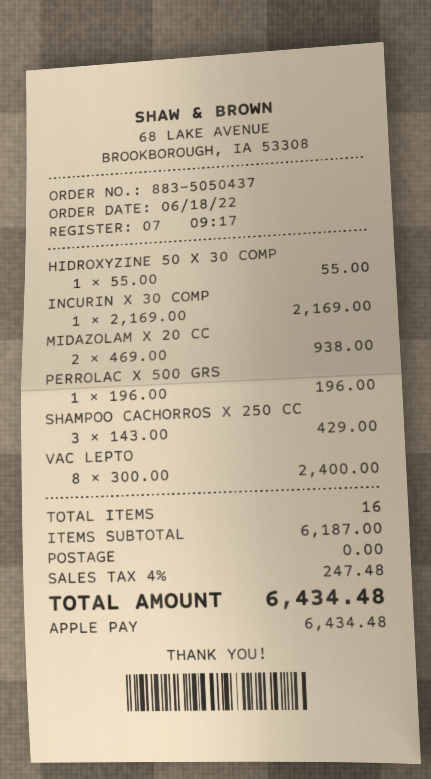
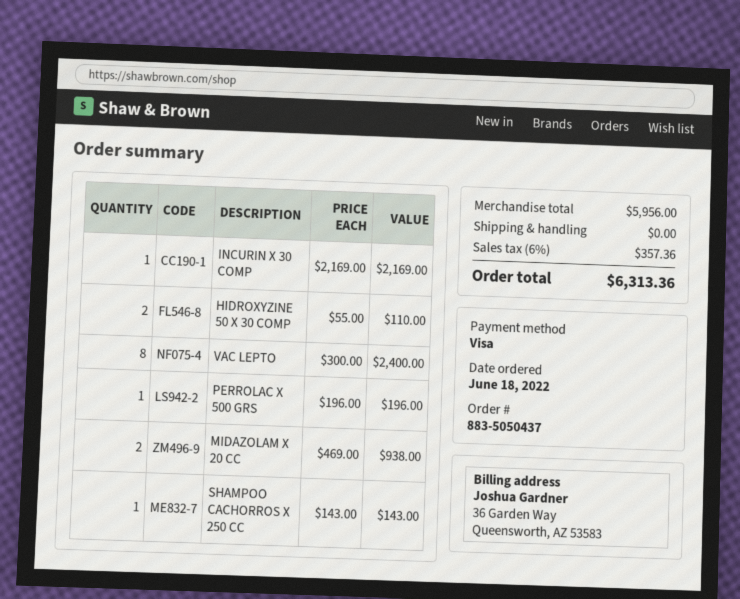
payment method: Apple Pay -> Visa
HIDROXYZINE 50 X 30 COMP: 1 x 55.00 = 55.00 -> 2 x 55.00 = 110.00
SHAMPOO CACHORROS X 250 CC: 3 x 143.00 = 429.00 -> 1 x 143.00 = 143.00
subtotal: 6187.00 -> 5956.00
tax: 4% = 247.48 -> 6% = 357.36
total: 6434.48 -> 6313.36

